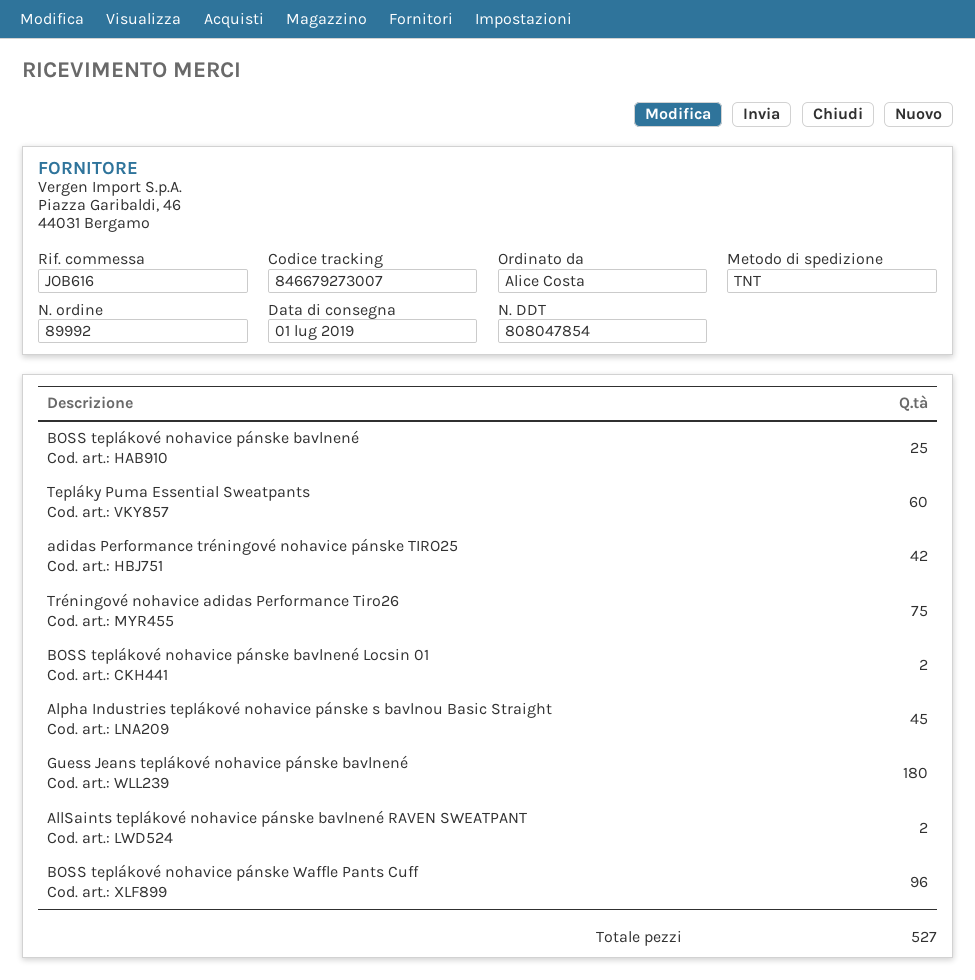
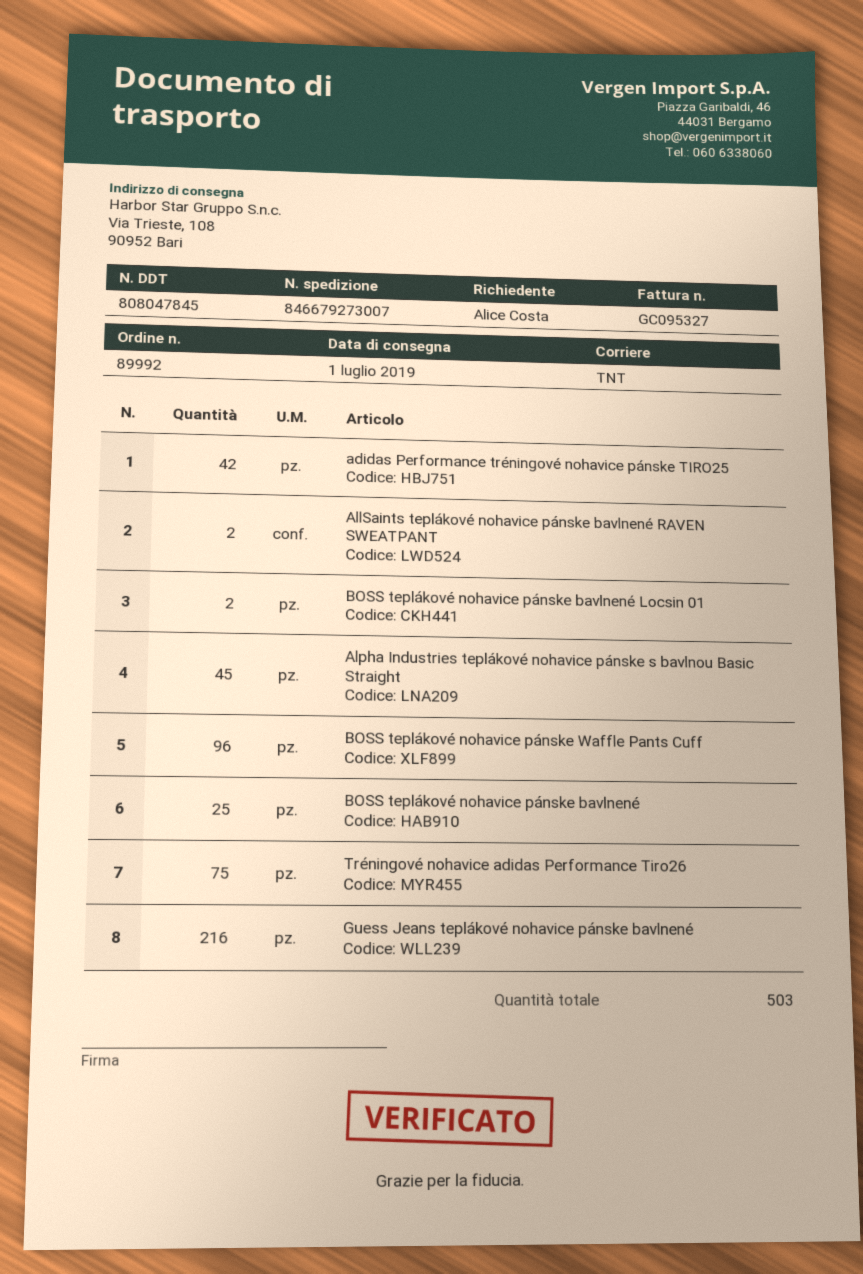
delivery note number: 808047854 -> 808047845
Tepláky Puma Essential Sweatpants: 60 -> none
Guess Jeans teplákové nohavice pánske bavlnené: 180 -> 216
total quantity: 527 -> 503

